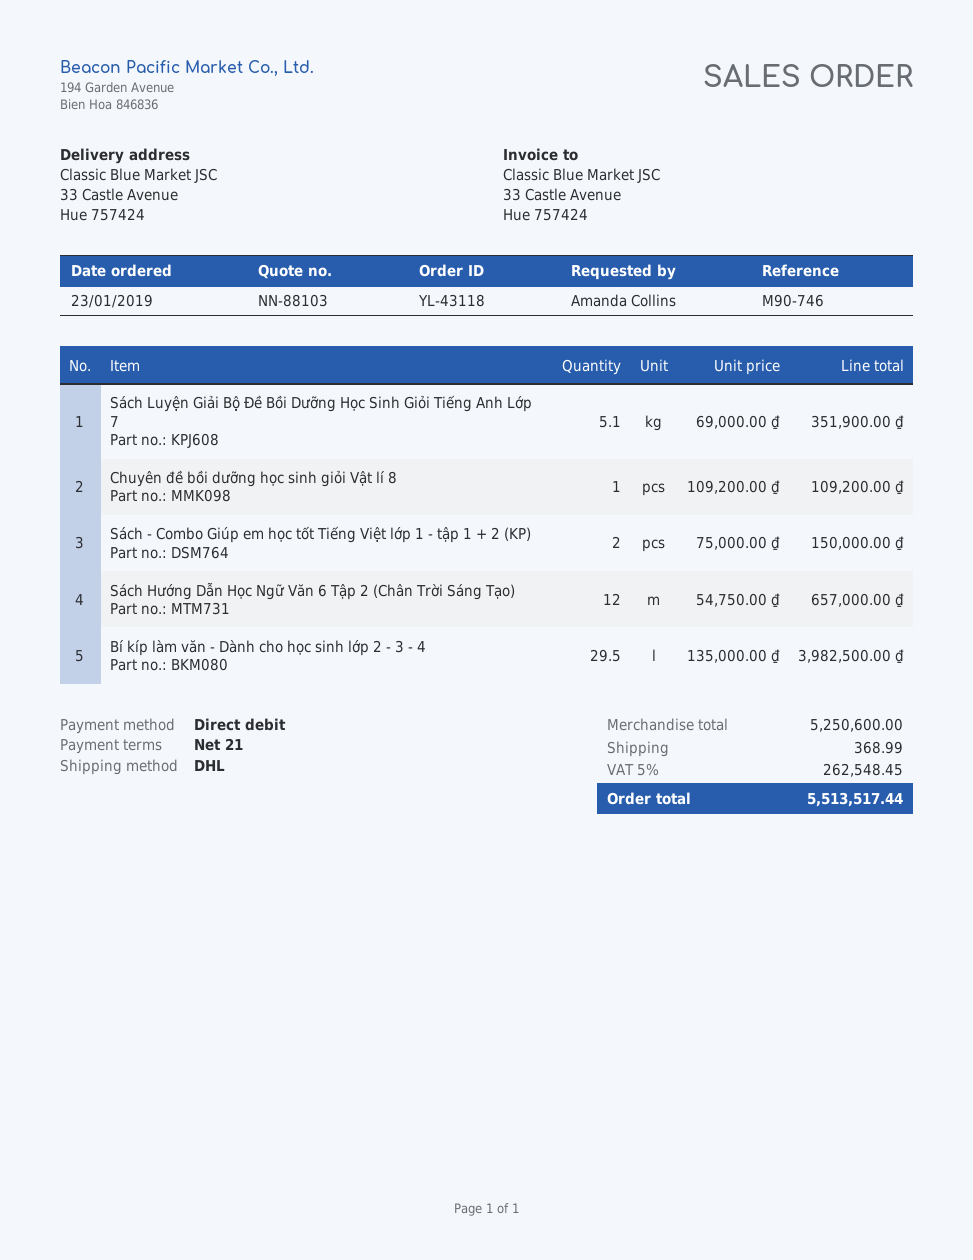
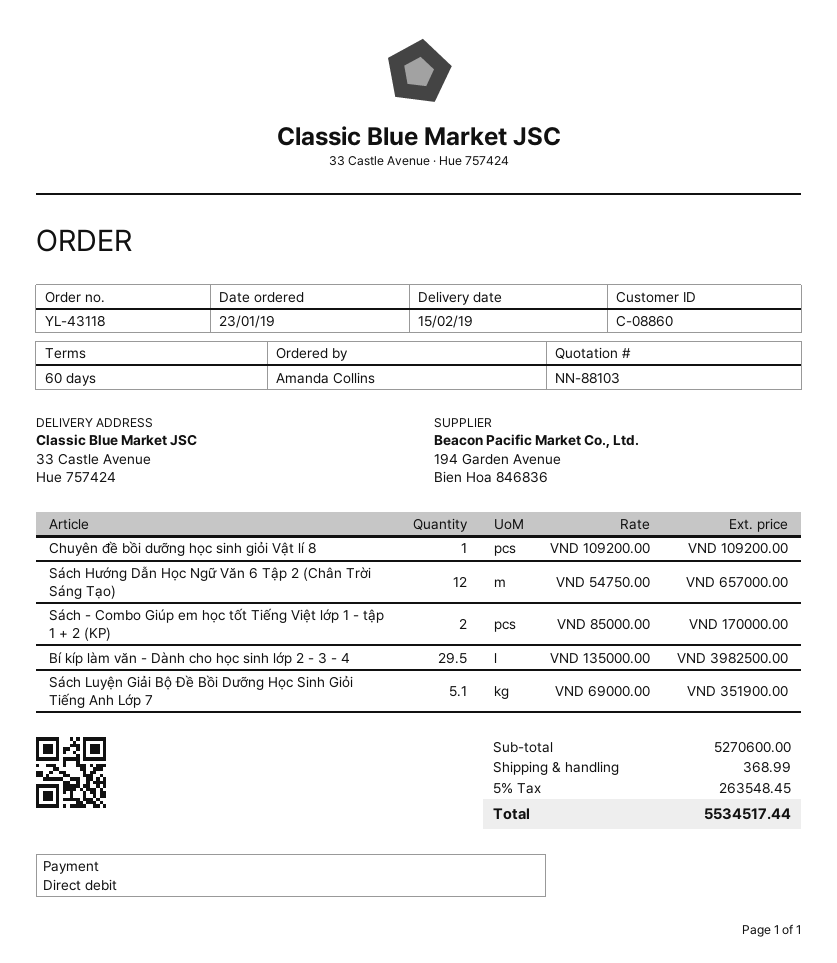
payment terms: 21 days -> 60 days
Sách - Combo Giúp em học tốt Tiếng Việt lớp 1 - tập 1 + 2 (KP): 2 x 75000.00 = 150000.00 -> 2 x 85000.00 = 170000.00
subtotal: 5250600.00 -> 5270600.00
tax: 5% = 262548.45 -> 5% = 263548.45
total: 5513517.44 -> 5534517.44

